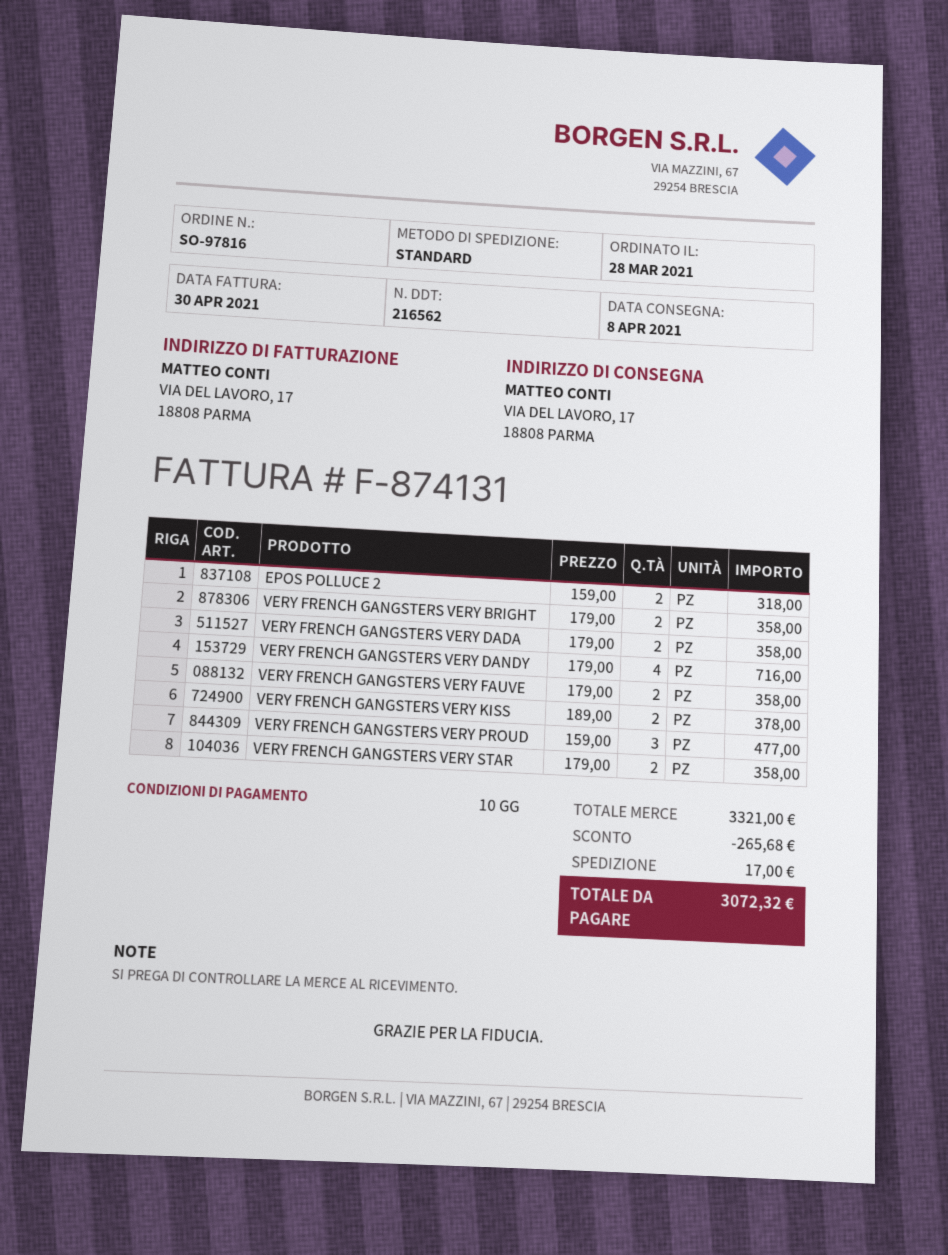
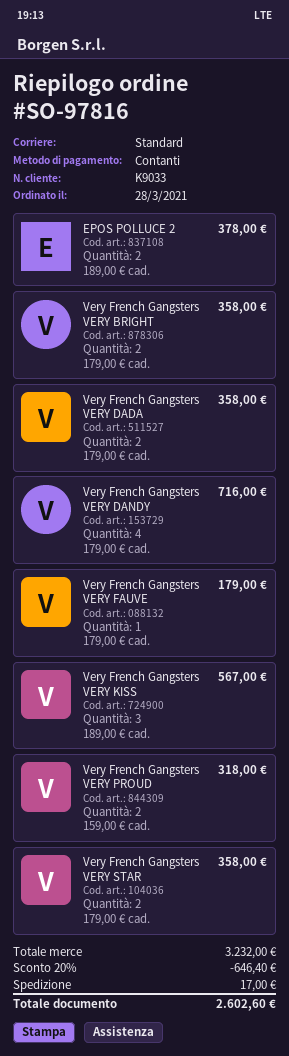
EPOS POLLUCE 2: 2 x 159.00 = 318.00 -> 2 x 189.00 = 378.00
VERY FRENCH GANGSTERS VERY FAUVE: 2 x 179.00 = 358.00 -> 1 x 179.00 = 179.00
VERY FRENCH GANGSTERS VERY KISS: 2 x 189.00 = 378.00 -> 3 x 189.00 = 567.00
VERY FRENCH GANGSTERS VERY PROUD: 3 x 159.00 = 477.00 -> 2 x 159.00 = 318.00
subtotal: 3321.00 -> 3232.00
discount: 265.68 -> 646.40
total: 3072.32 -> 2602.60

